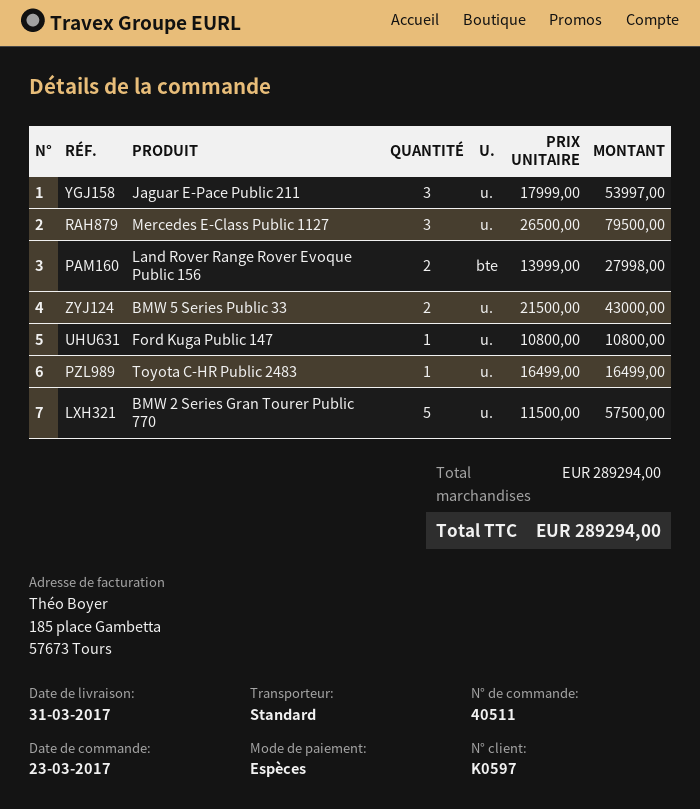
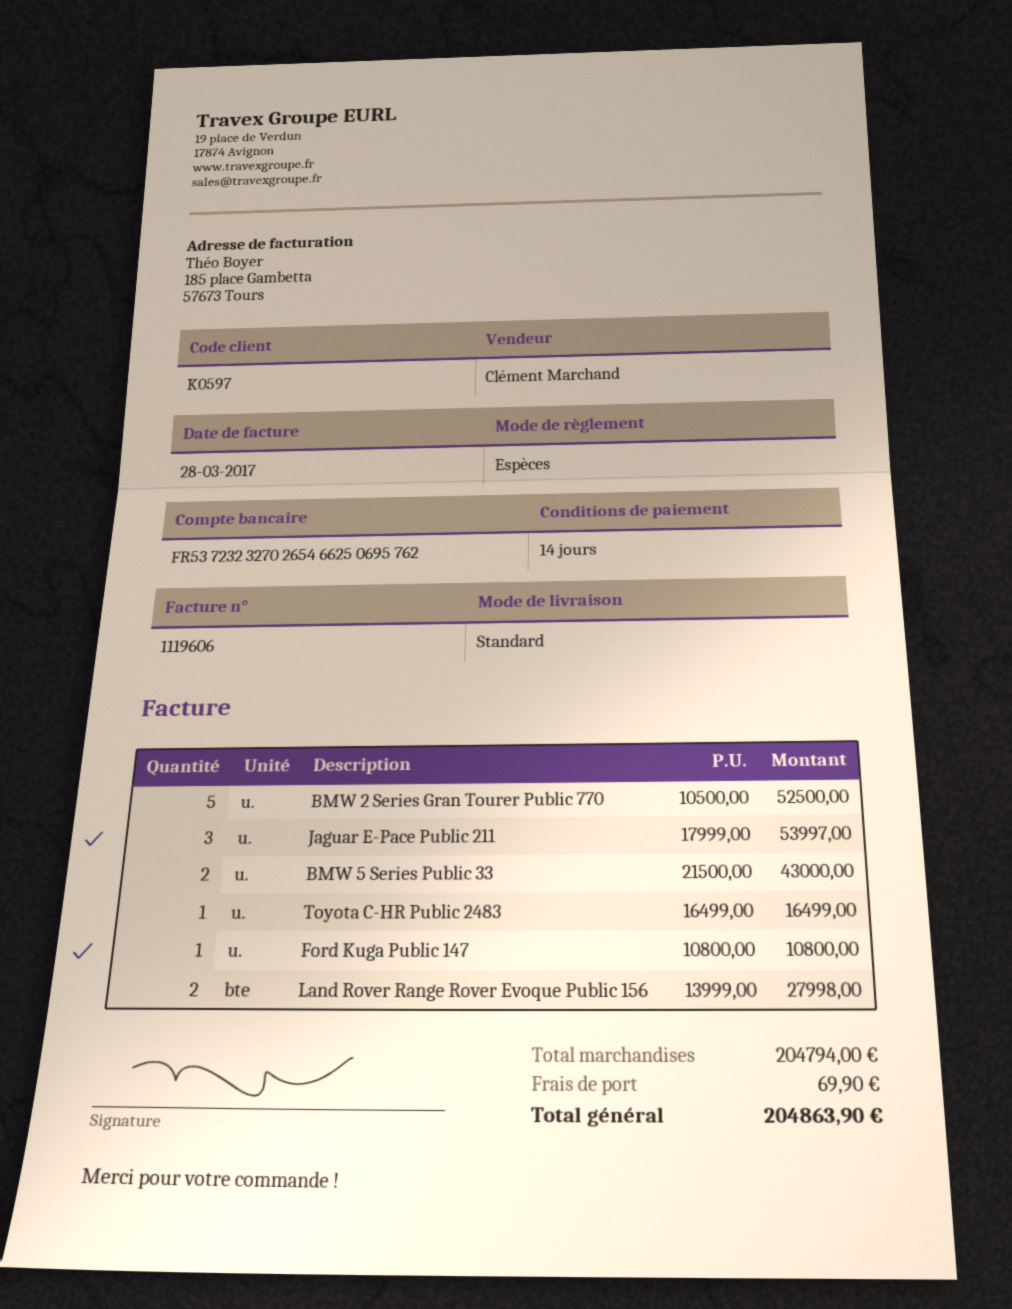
Mercedes E-Class Public 1127: 3 x 26500.00 = 79500.00 -> none
BMW 2 Series Gran Tourer Public 770: 5 x 11500.00 = 57500.00 -> 5 x 10500.00 = 52500.00
subtotal: 289294.00 -> 204794.00
shipping: none -> 69.90
total: 289294.00 -> 204863.90

